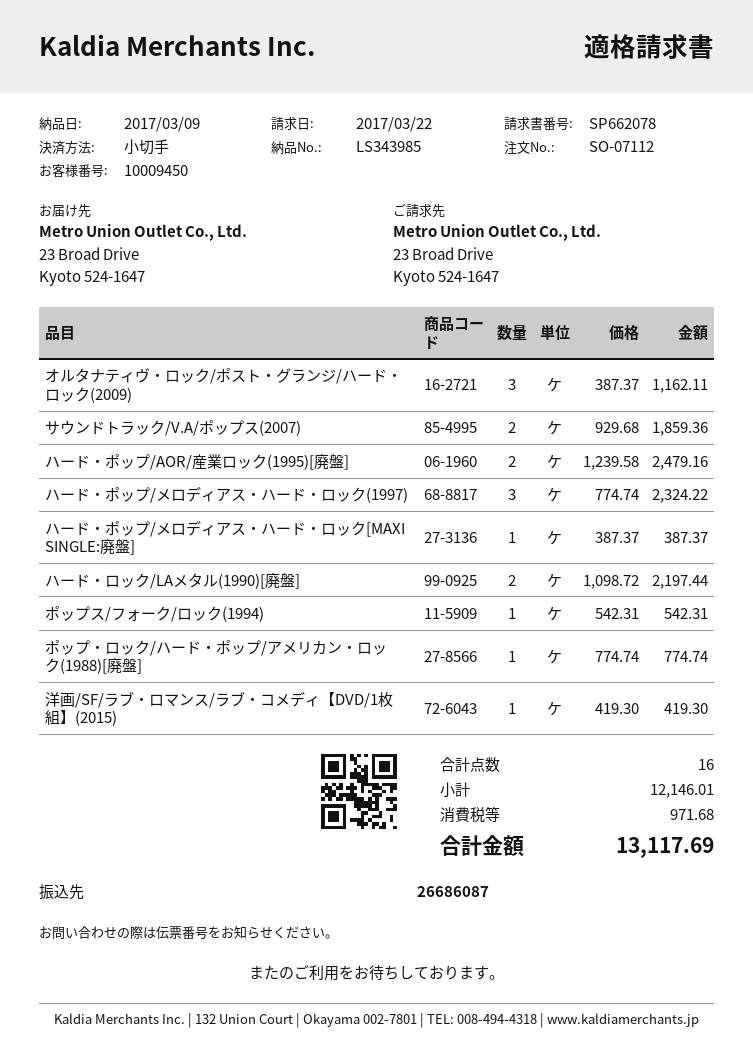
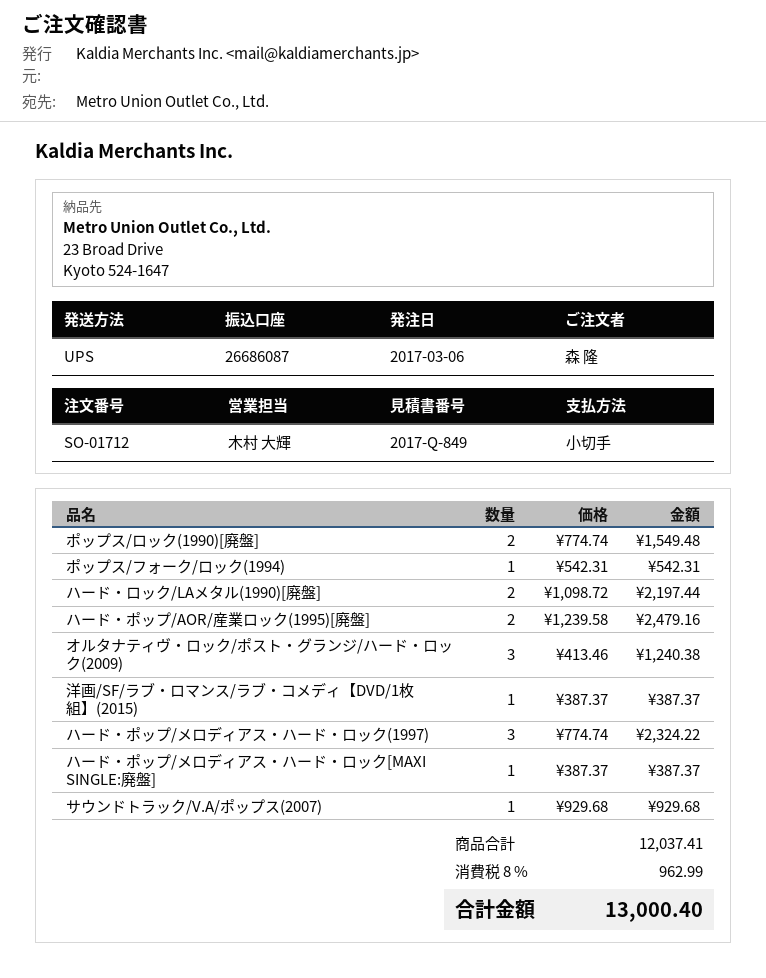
order number: SO-07112 -> SO-01712
オルタナティヴ・ロック/ポスト・グランジ/ハード・ロック(2009): 3 x 387.37 = 1162.11 -> 3 x 413.46 = 1240.38
サウンドトラック/V.A/ポップス(2007): 2 x 929.68 = 1859.36 -> 1 x 929.68 = 929.68
ポップ・ロック/ハード・ポップ/アメリカン・ロック(1988)[廃盤]: 1 x 774.74 = 774.74 -> none
洋画/SF/ラブ・ロマンス/ラブ・コメディ【DVD/1枚組】(2015): 1 x 419.30 = 419.30 -> 1 x 387.37 = 387.37
ポップス/ロック(1990)[廃盤]: none -> 2 x 774.74 = 1549.48
subtotal: 12146.01 -> 12037.41
tax: 971.68 -> 962.99
total: 13117.69 -> 13000.40

